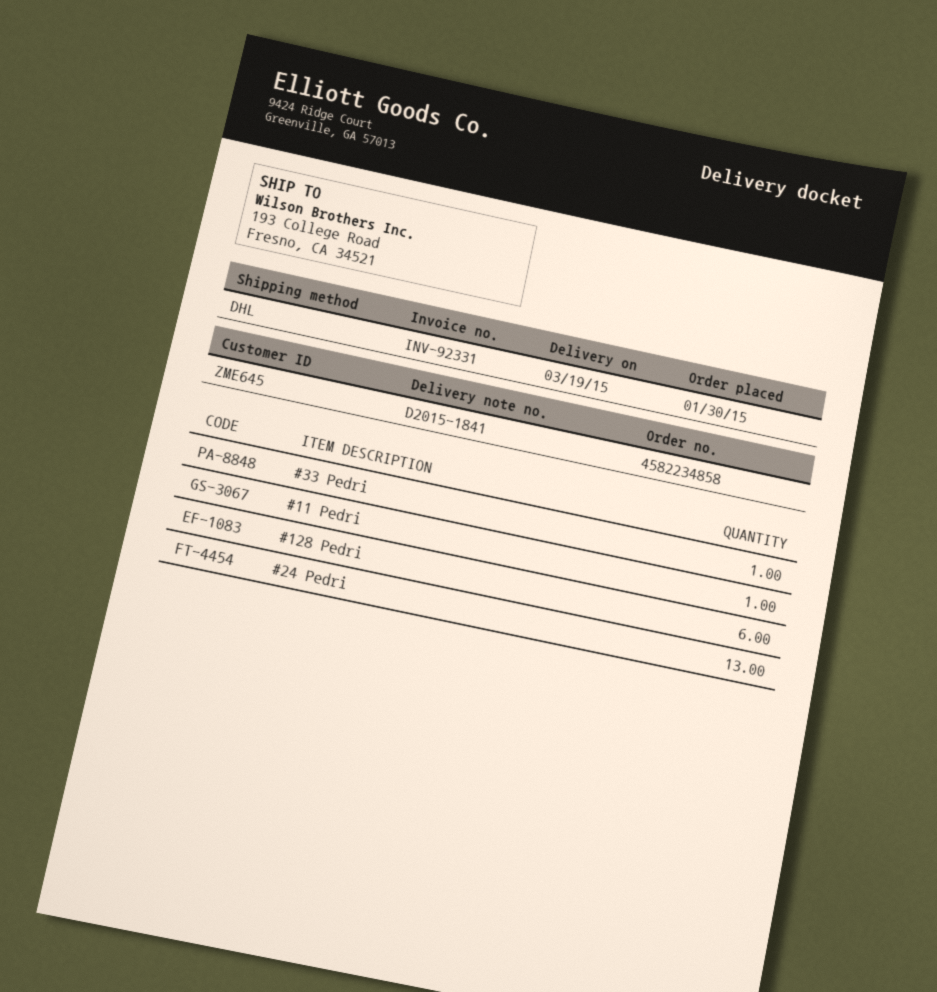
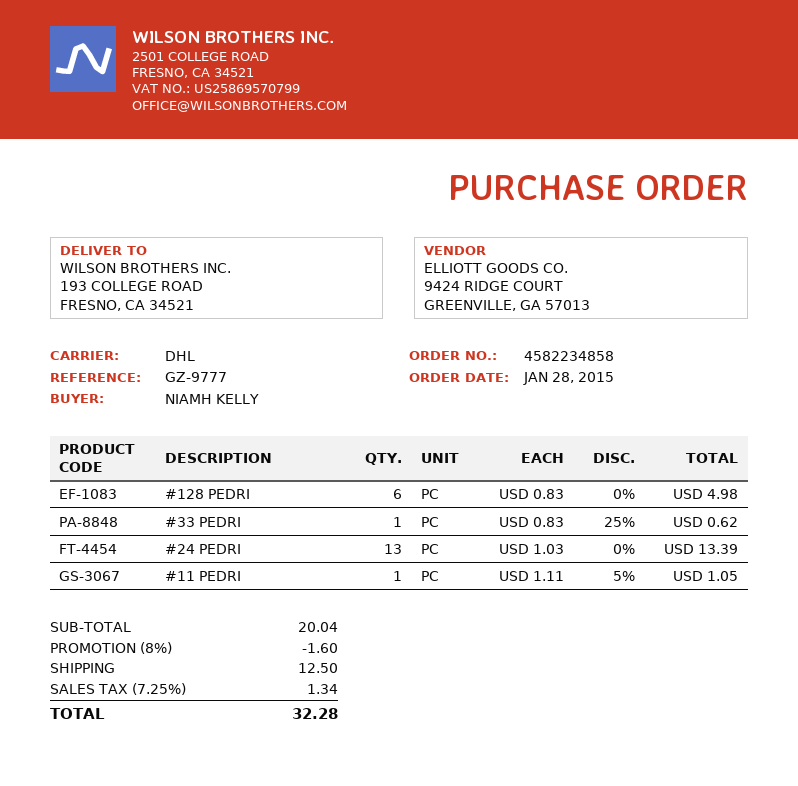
order date: 2015-01-30 -> 2015-01-28

